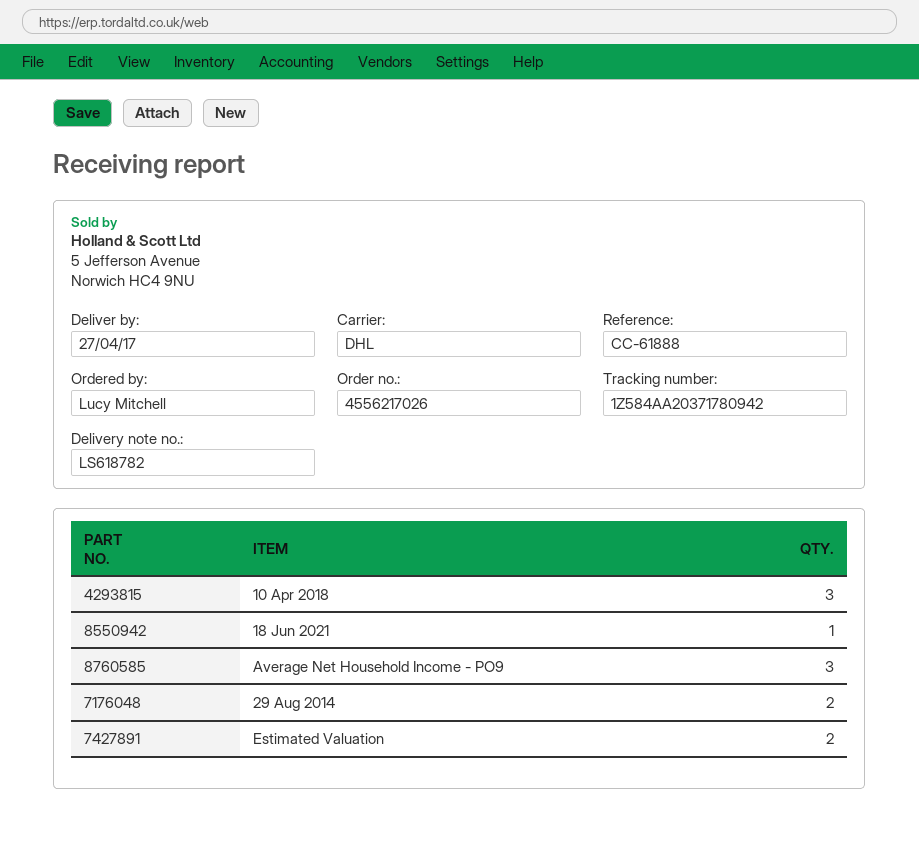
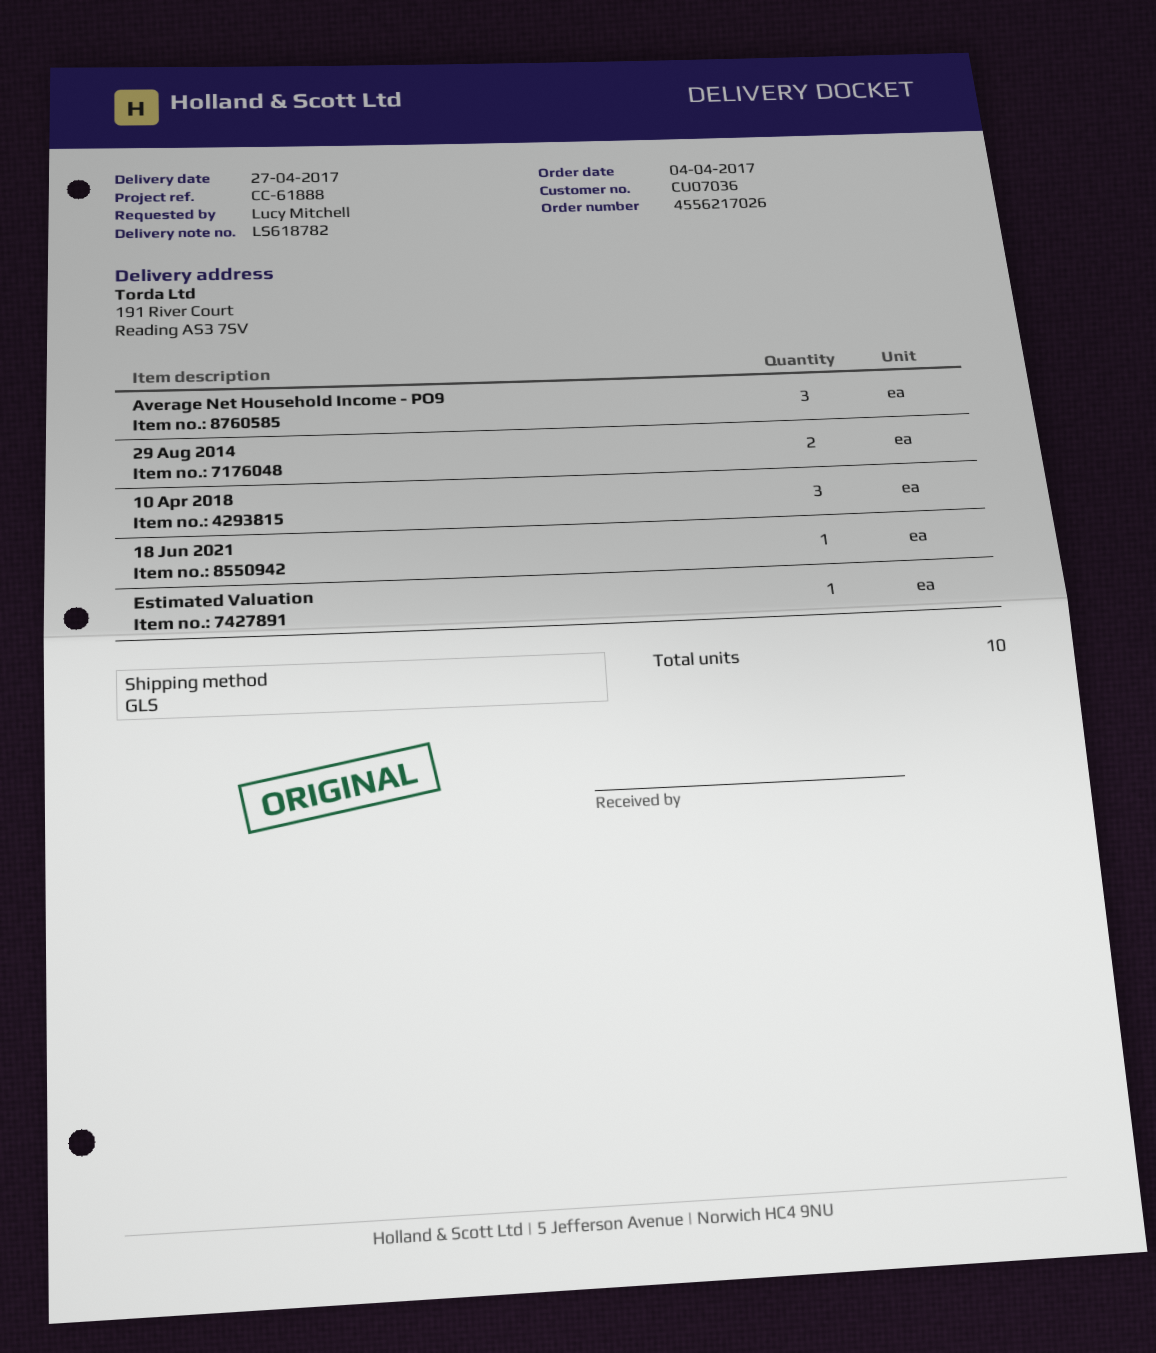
shipping method: DHL -> GLS
Estimated Valuation: 2 -> 1

